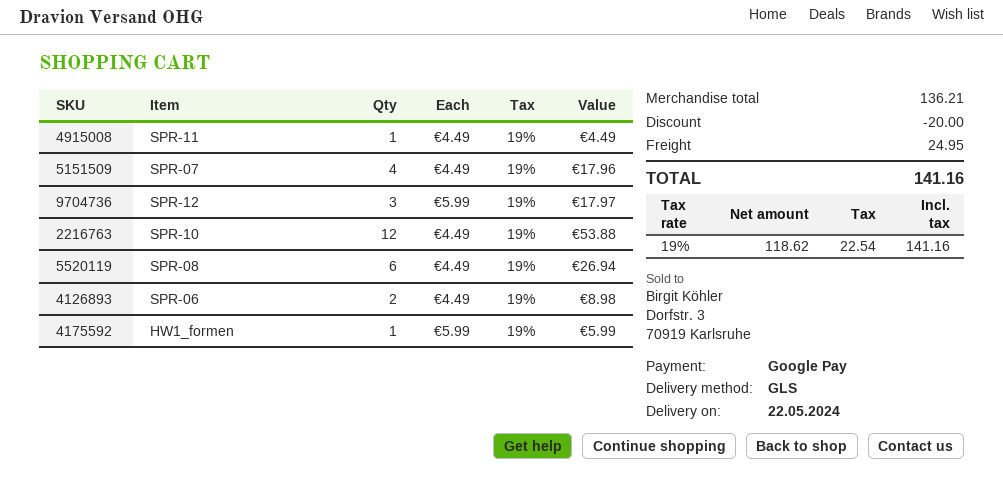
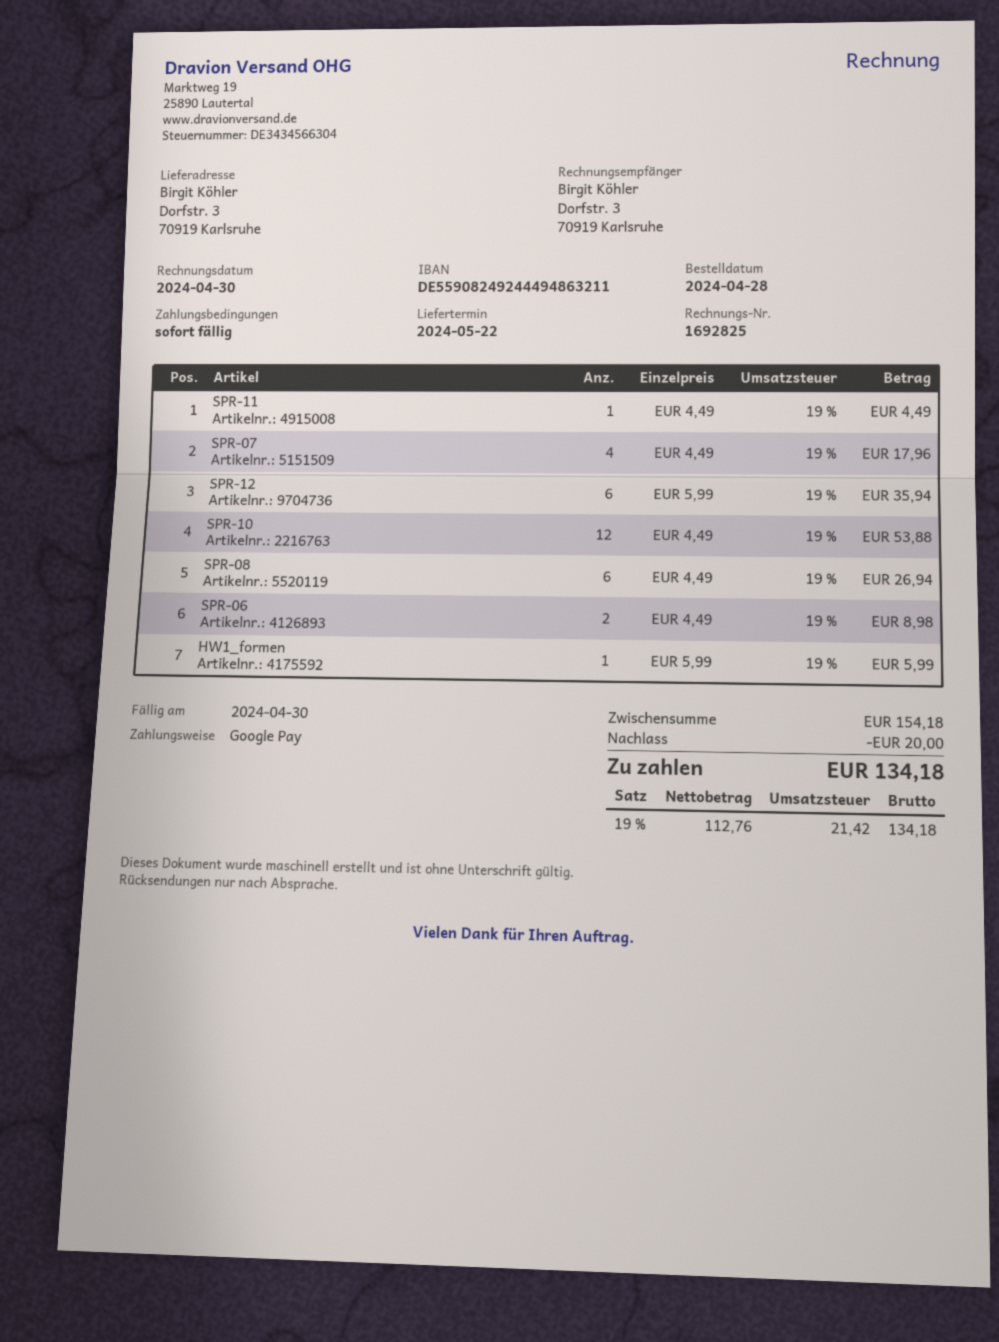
SPR-12: 3 x 5.99 = 17.97 -> 6 x 5.99 = 35.94
subtotal: 136.21 -> 154.18
shipping: 24.95 -> none
net: 118.62 -> 112.76
tax: 19% = 22.54 -> 19% = 21.42
total: 141.16 -> 134.18

